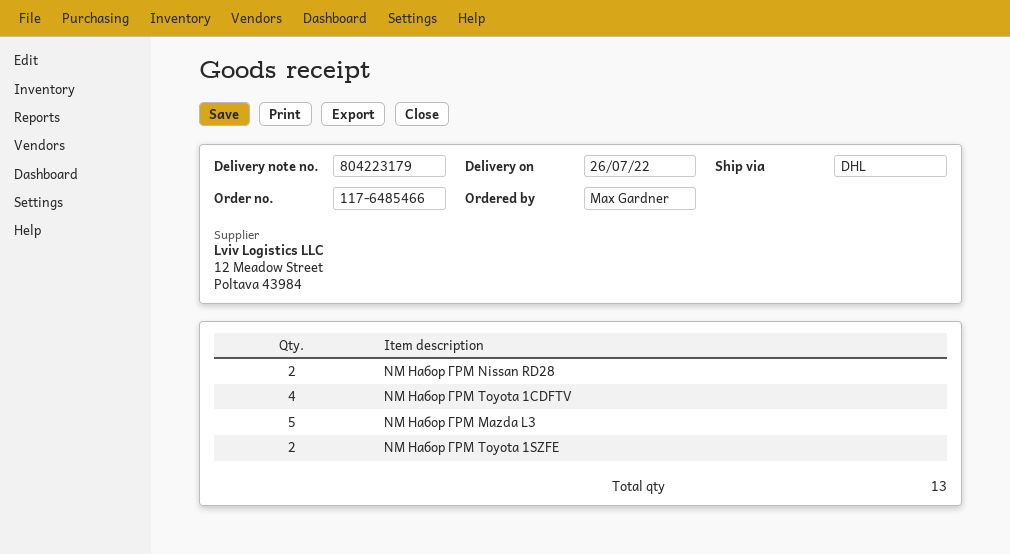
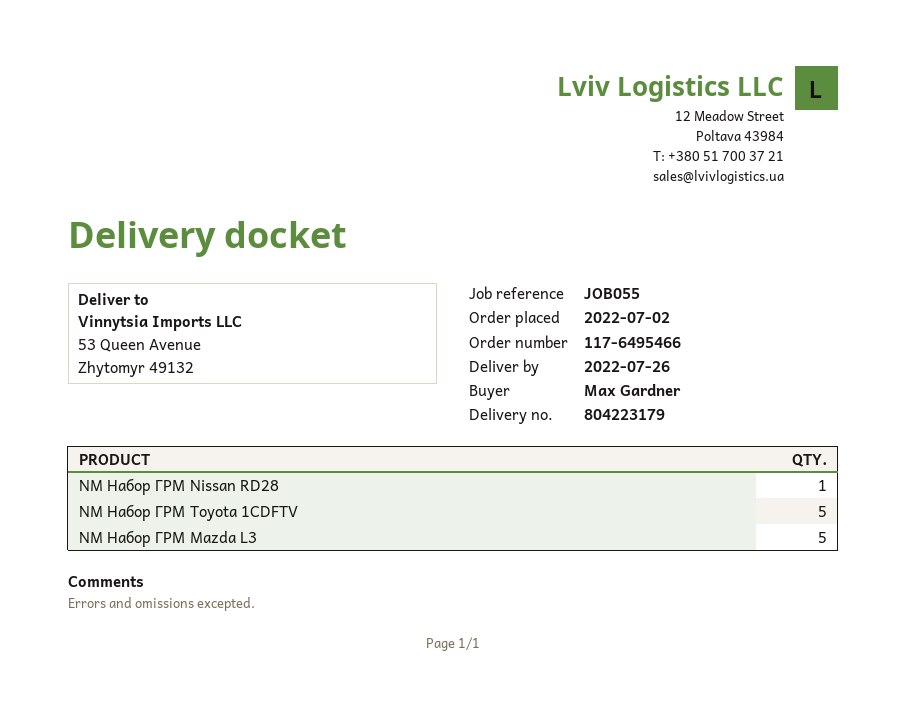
order number: 117-6485466 -> 117-6495466
NM Набор ГРМ Nissan RD28: 2 -> 1
NM Набор ГРМ Toyota 1CDFTV: 4 -> 5
NM Набор ГРМ Toyota 1SZFE: 2 -> none

